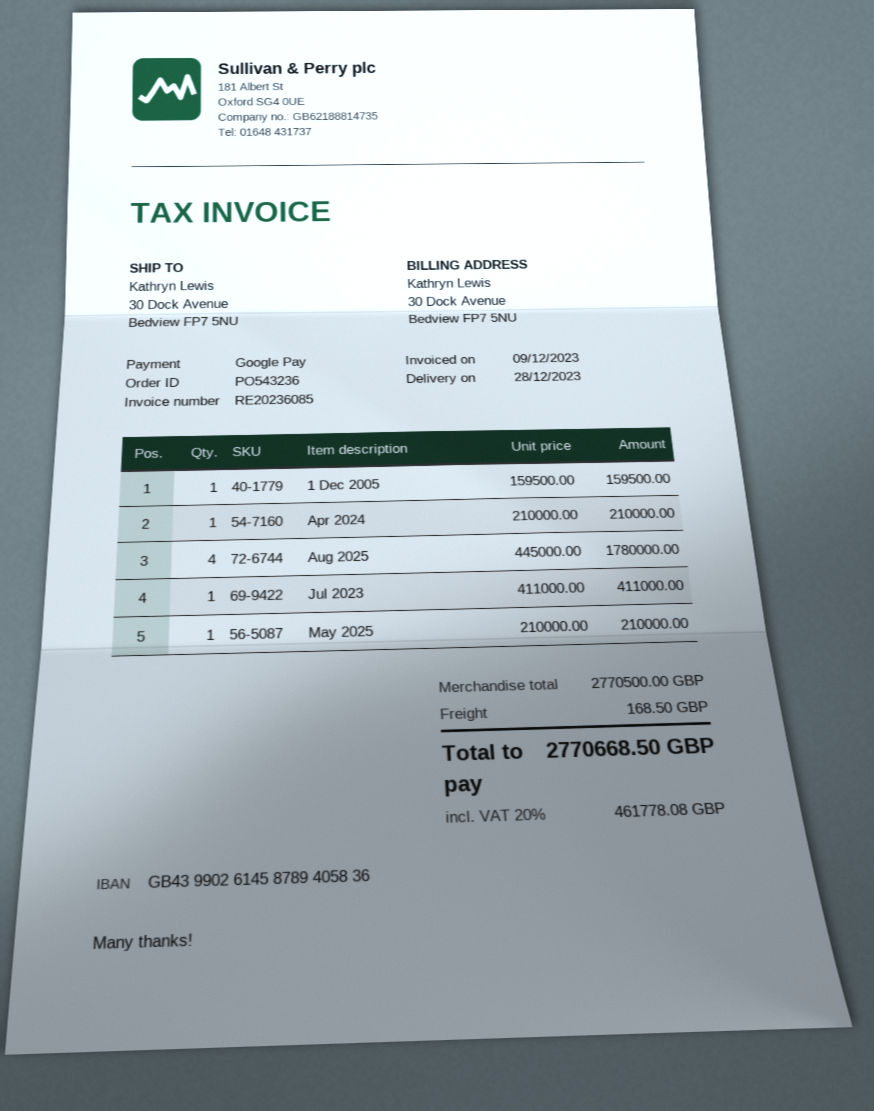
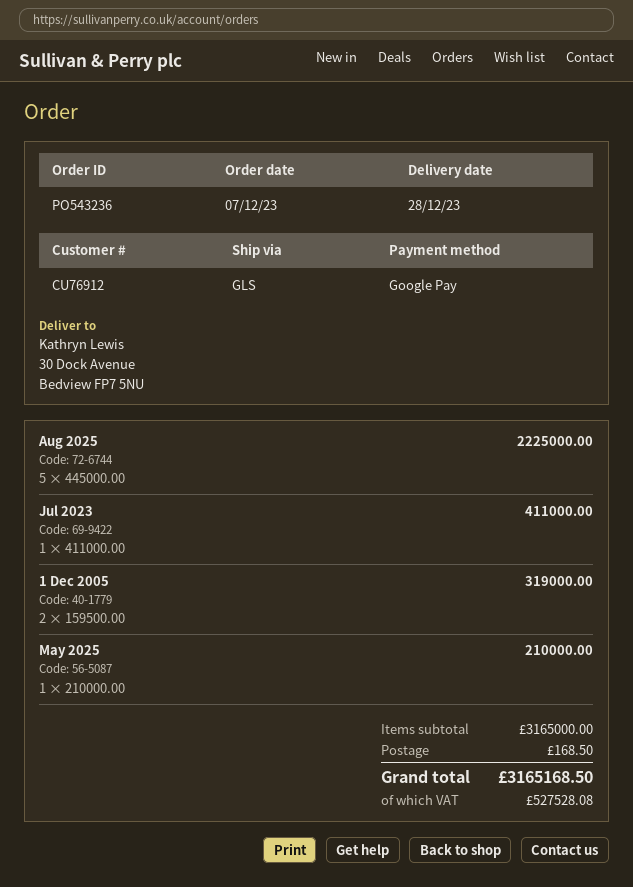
1 Dec 2005: 1 x 159500.00 = 159500.00 -> 2 x 159500.00 = 319000.00
Apr 2024: 1 x 210000.00 = 210000.00 -> none
Aug 2025: 4 x 445000.00 = 1780000.00 -> 5 x 445000.00 = 2225000.00
subtotal: 2770500.00 -> 3165000.00
tax: 461778.08 -> 527528.08
total: 2770668.50 -> 3165168.50

